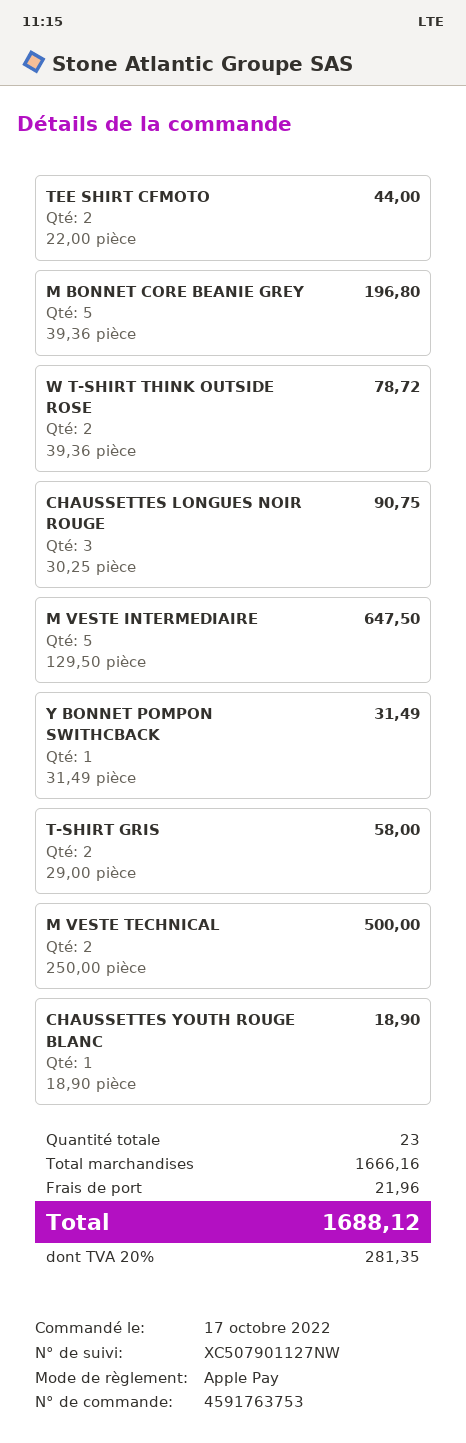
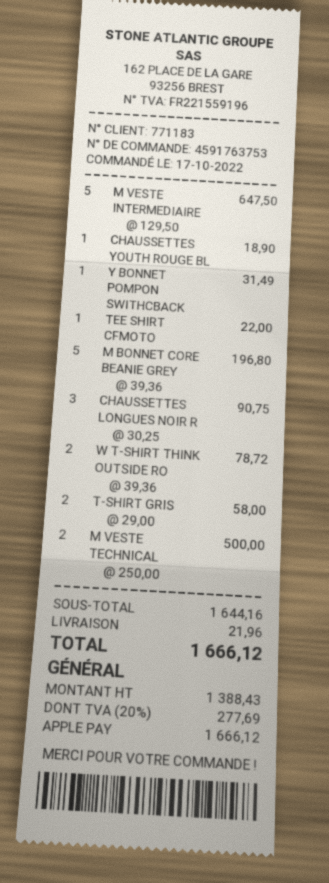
TEE SHIRT CFMOTO: 2 x 22.00 = 44.00 -> 1 x 22.00 = 22.00
subtotal: 1666.16 -> 1644.16
tax: 20% = 281.35 -> 20% = 277.69
total: 1688.12 -> 1666.12

